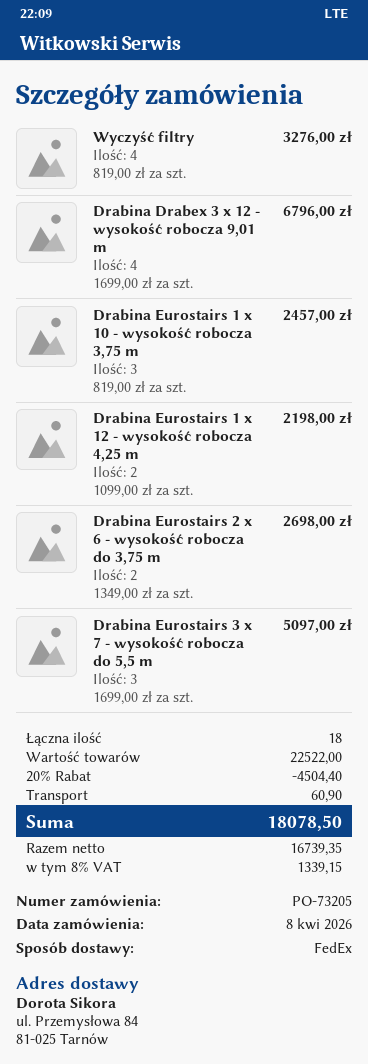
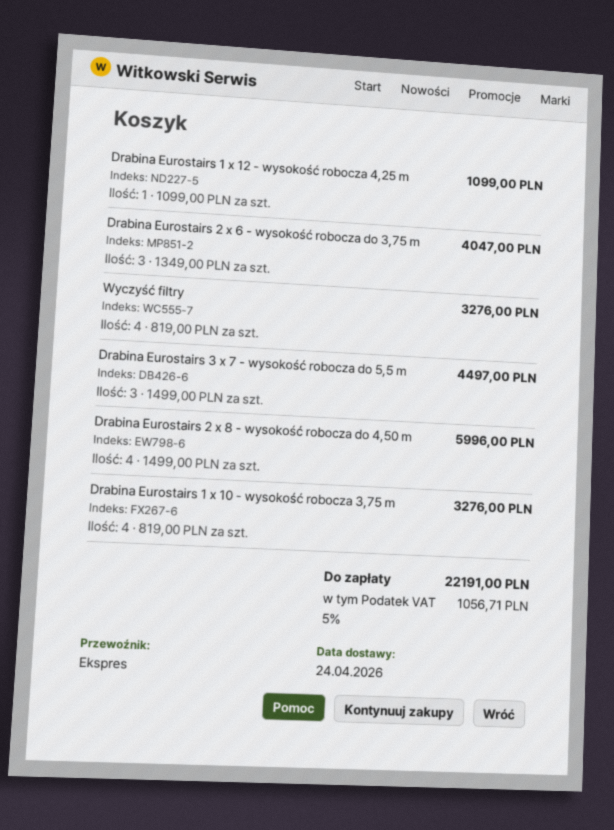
shipping method: FedEx -> express
Drabina Drabex 3 x 12 - wysokość robocza 9,01 m: 4 x 1699.00 = 6796.00 -> none
Drabina Eurostairs 1 x 10 - wysokość robocza 3,75 m: 3 x 819.00 = 2457.00 -> 4 x 819.00 = 3276.00
Drabina Eurostairs 1 x 12 - wysokość robocza 4,25 m: 2 x 1099.00 = 2198.00 -> 1 x 1099.00 = 1099.00
Drabina Eurostairs 2 x 6 - wysokość robocza do 3,75 m: 2 x 1349.00 = 2698.00 -> 3 x 1349.00 = 4047.00
Drabina Eurostairs 3 x 7 - wysokość robocza do 5,5 m: 3 x 1699.00 = 5097.00 -> 3 x 1499.00 = 4497.00
Drabina Eurostairs 2 x 8 - wysokość robocza do 4,50 m: none -> 4 x 1499.00 = 5996.00
discount: 20% = 4504.40 -> none
shipping: 60.90 -> none
tax: 8% = 1339.15 -> 5% = 1056.71
total: 18078.50 -> 22191.00

